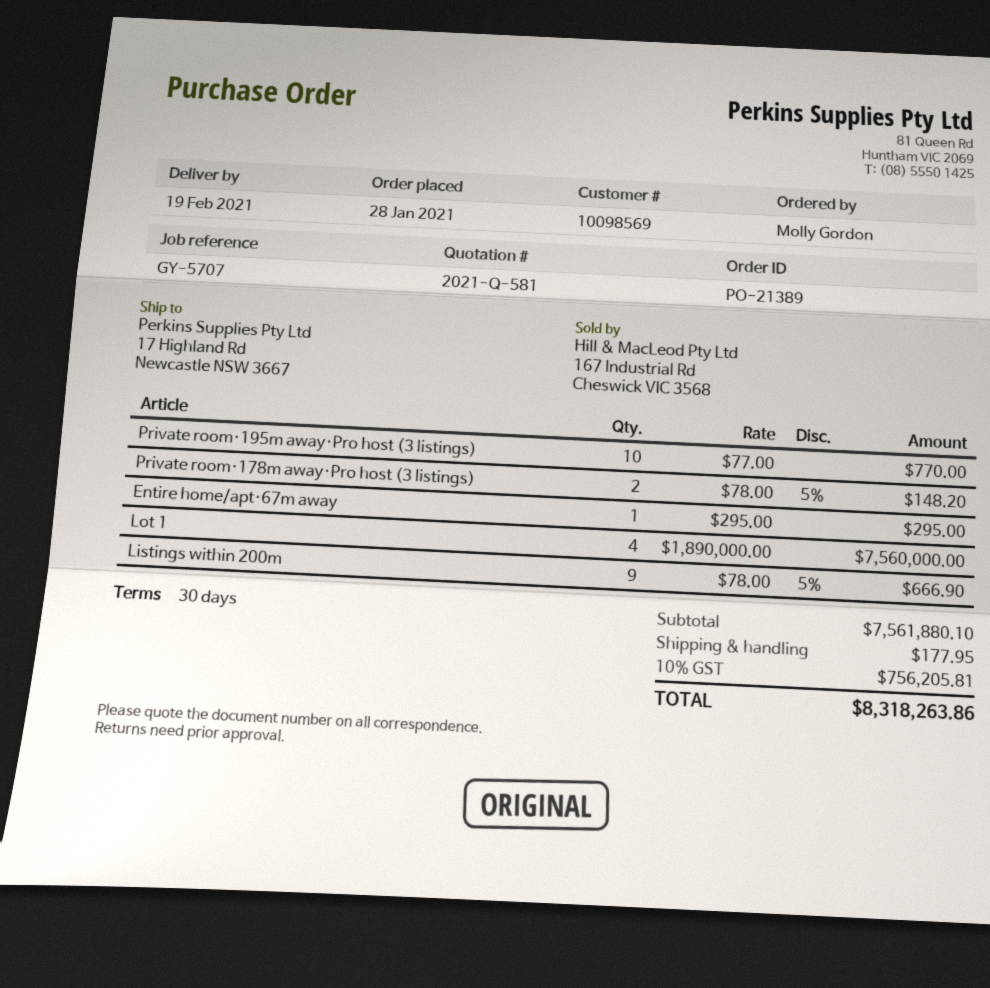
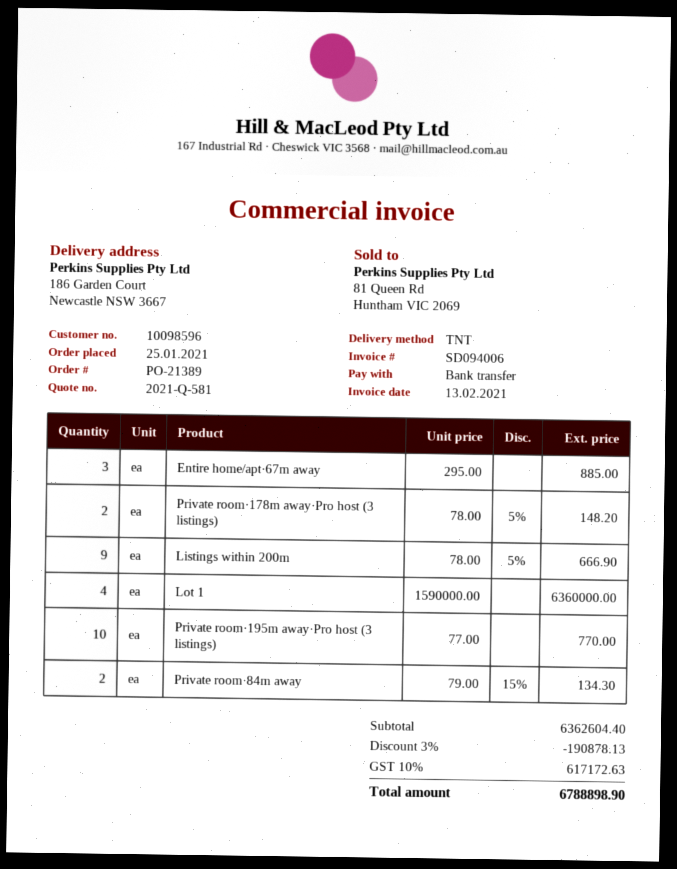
order date: 2021-01-28 -> 2021-01-25
customer number: 10098569 -> 10098596
ship to: 17 Highland Rd, Newcastle NSW 3667 -> 186 Garden Court, Newcastle NSW 3667
Entire home/apt·67m away: 1 x 295.00 = 295.00 -> 3 x 295.00 = 885.00
Lot 1: 4 x 1890000.00 = 7560000.00 -> 4 x 1590000.00 = 6360000.00
Private room·84m away: none -> 2 x 79.00 - 15% = 134.30
subtotal: 7561880.10 -> 6362604.40
discount: none -> 3% = 190878.13
shipping: 177.95 -> none
tax: 10% = 756205.81 -> 10% = 617172.63
total: 8318263.86 -> 6788898.90

